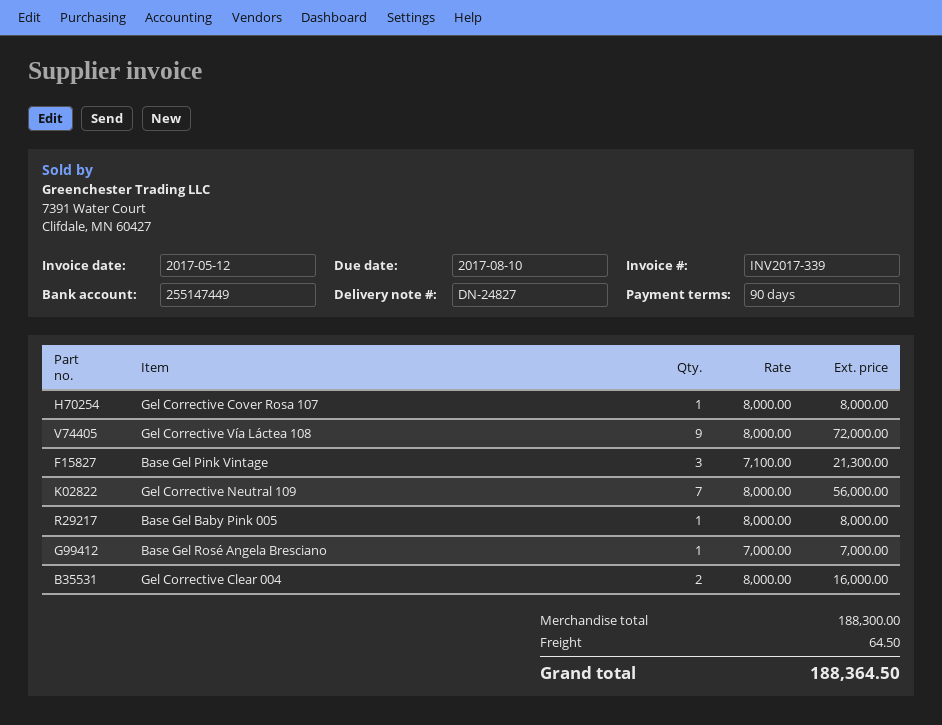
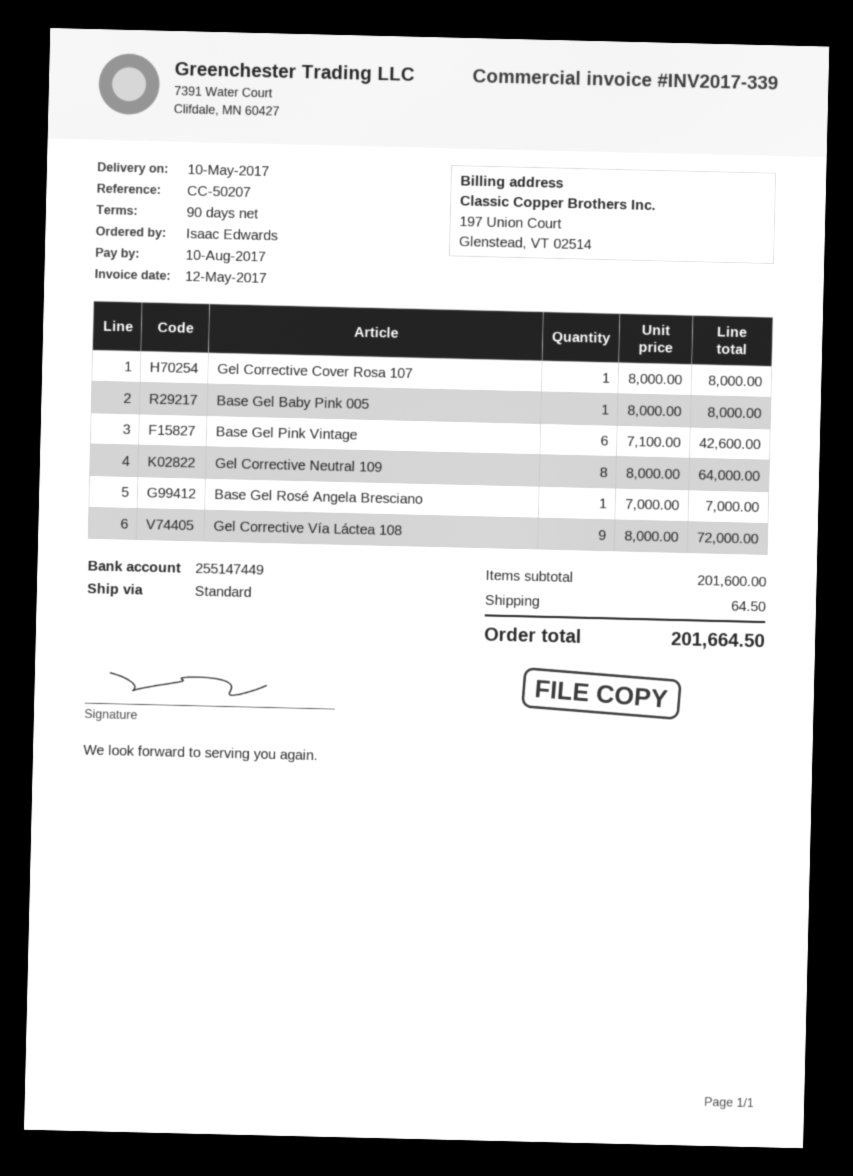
Base Gel Pink Vintage: 3 x 7100.00 = 21300.00 -> 6 x 7100.00 = 42600.00
Gel Corrective Neutral 109: 7 x 8000.00 = 56000.00 -> 8 x 8000.00 = 64000.00
Gel Corrective Clear 004: 2 x 8000.00 = 16000.00 -> none
subtotal: 188300.00 -> 201600.00
total: 188364.50 -> 201664.50

